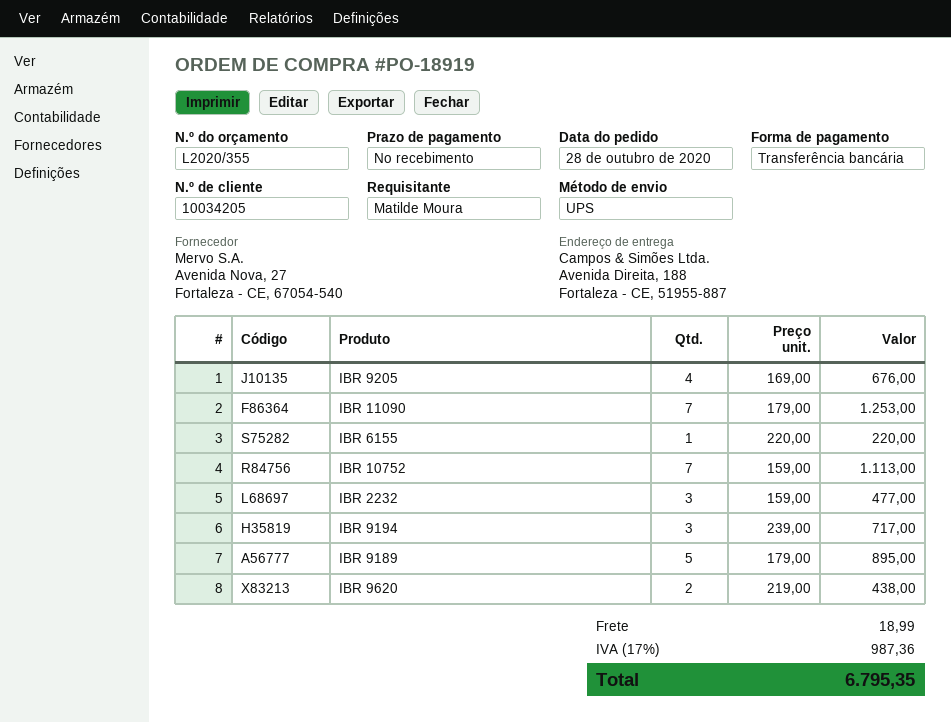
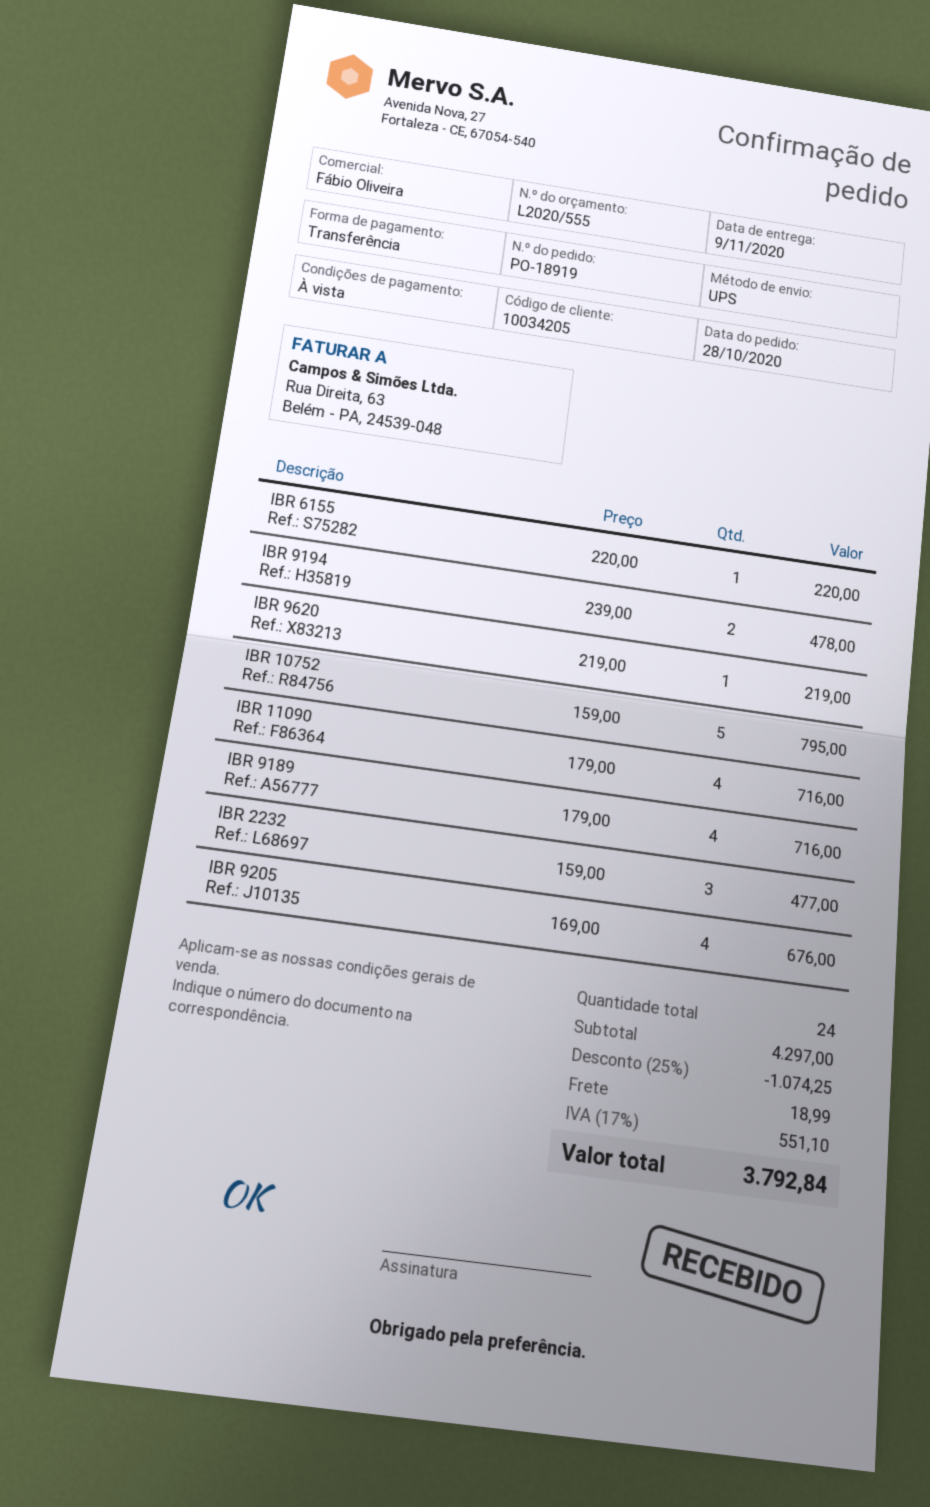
quote number: L2020/355 -> L2020/555
IBR 11090: 7 x 179.00 = 1253.00 -> 4 x 179.00 = 716.00
IBR 10752: 7 x 159.00 = 1113.00 -> 5 x 159.00 = 795.00
IBR 9194: 3 x 239.00 = 717.00 -> 2 x 239.00 = 478.00
IBR 9189: 5 x 179.00 = 895.00 -> 4 x 179.00 = 716.00
IBR 9620: 2 x 219.00 = 438.00 -> 1 x 219.00 = 219.00
discount: none -> 25% = 1074.25
tax: 17% = 987.36 -> 17% = 551.10
total: 6795.35 -> 3792.84

